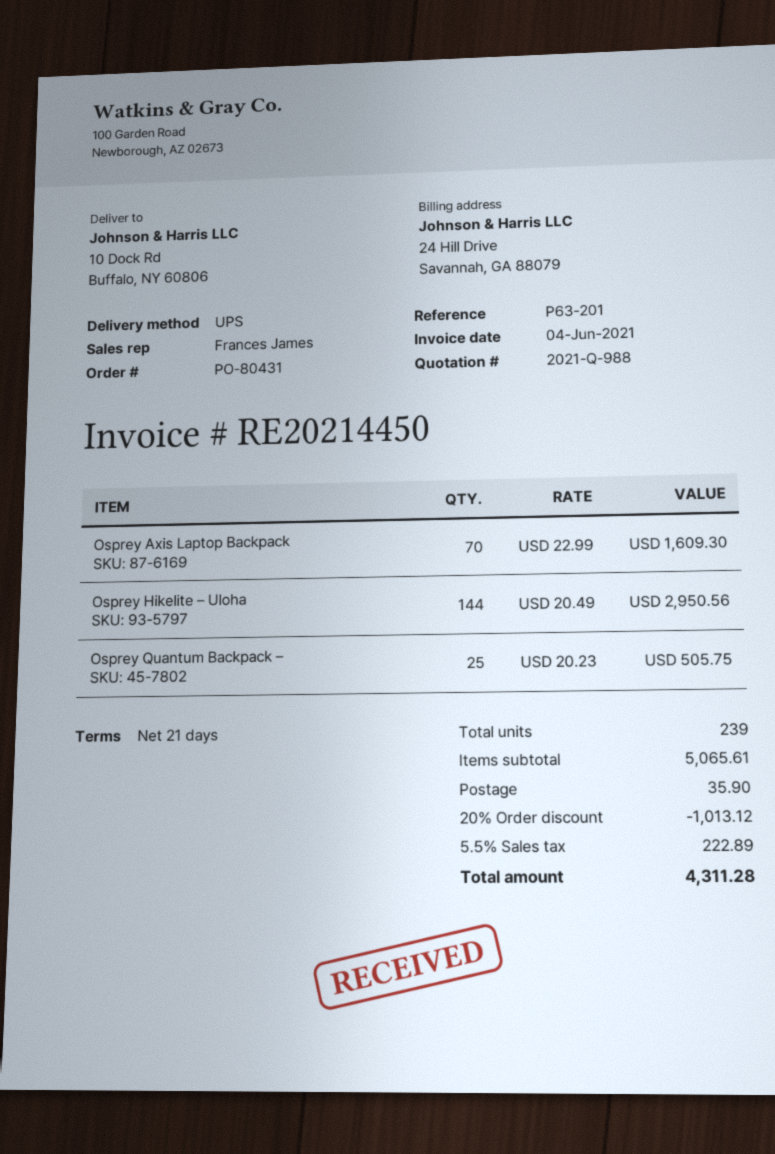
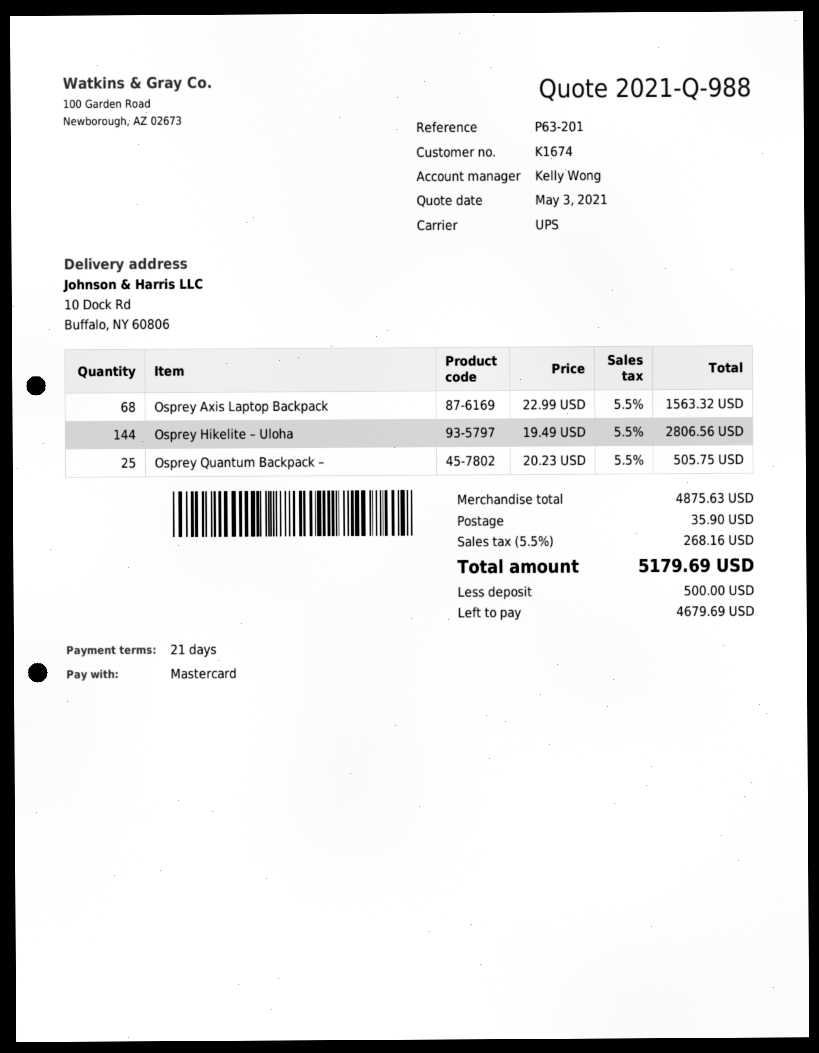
sales rep: Frances James -> Kelly Wong
Osprey Axis Laptop Backpack: 70 x 22.99 = 1609.30 -> 68 x 22.99 = 1563.32
Osprey Hikelite – Uloha: 144 x 20.49 = 2950.56 -> 144 x 19.49 = 2806.56
subtotal: 5065.61 -> 4875.63
discount: 20% = 1013.12 -> none
tax: 5.5% = 222.89 -> 5.5% = 268.16
total: 4311.28 -> 5179.69

